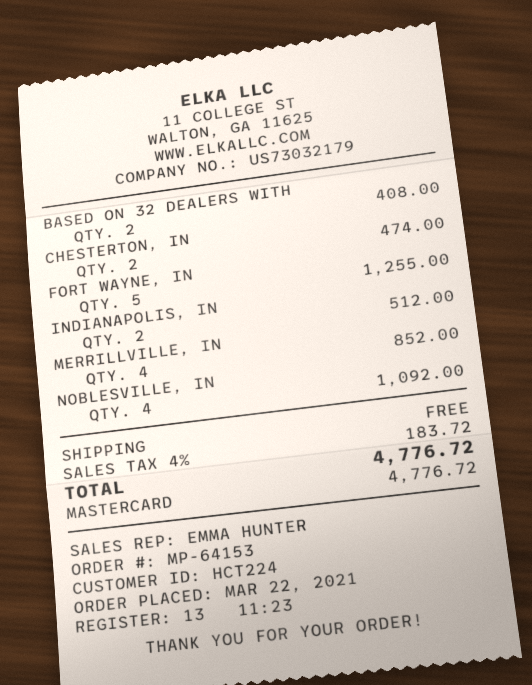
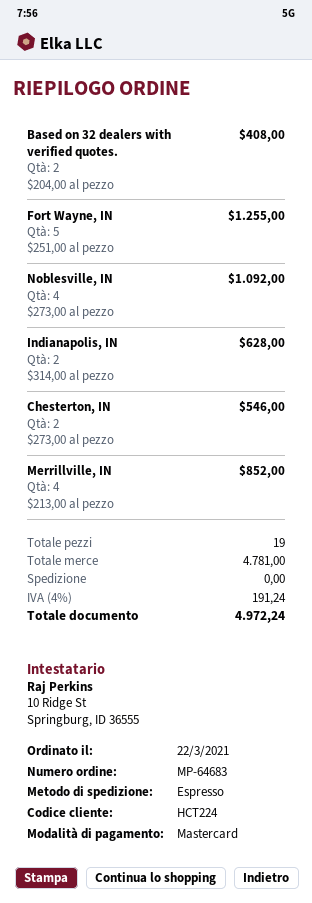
order number: MP-64153 -> MP-64683
CHESTERTON, IN: 2 for 474.00 -> 2 for 546.00
INDIANAPOLIS, IN: 2 for 512.00 -> 2 for 628.00
tax: 4% = 183.72 -> 4% = 191.24
total: 4776.72 -> 4972.24

